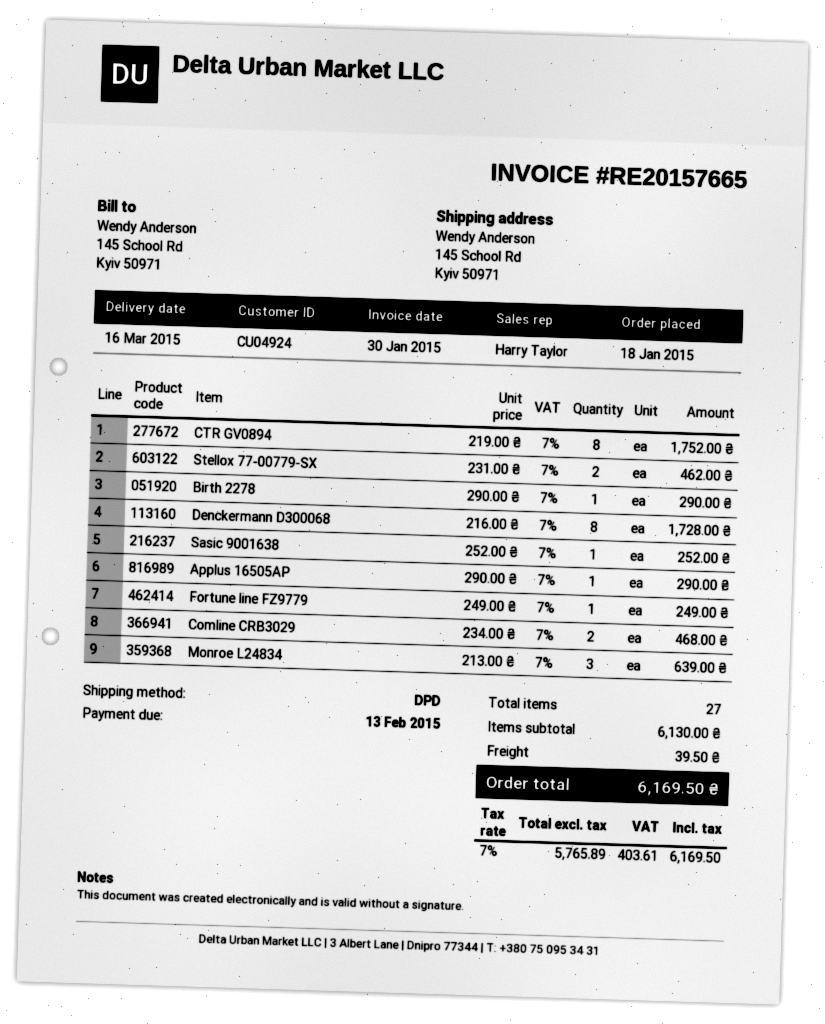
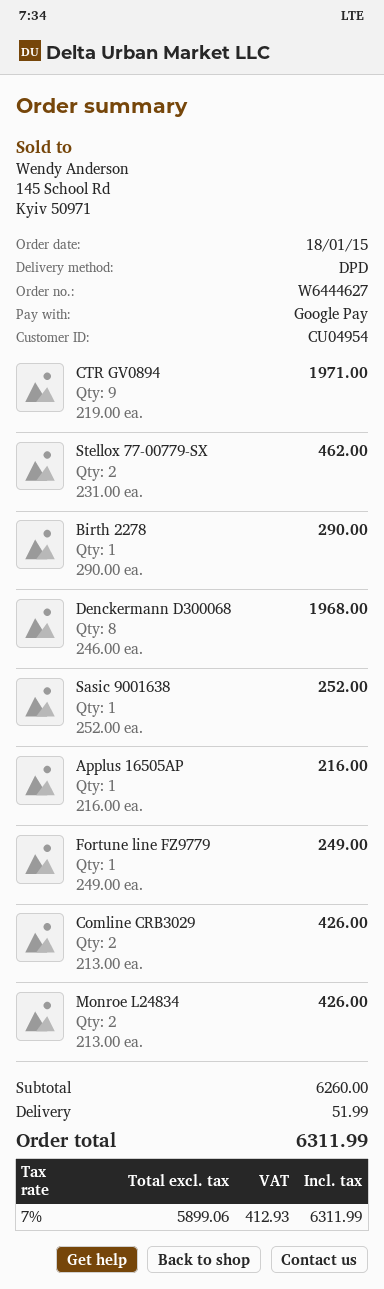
customer number: CU04924 -> CU04954
CTR GV0894: 8 x 219.00 = 1752.00 -> 9 x 219.00 = 1971.00
Denckermann D300068: 8 x 216.00 = 1728.00 -> 8 x 246.00 = 1968.00
Applus 16505AP: 1 x 290.00 = 290.00 -> 1 x 216.00 = 216.00
Comline CRB3029: 2 x 234.00 = 468.00 -> 2 x 213.00 = 426.00
Monroe L24834: 3 x 213.00 = 639.00 -> 2 x 213.00 = 426.00
subtotal: 6130.00 -> 6260.00
shipping: 39.50 -> 51.99
net: 5765.89 -> 5899.06
tax: 7% = 403.61 -> 7% = 412.93
total: 6169.50 -> 6311.99

